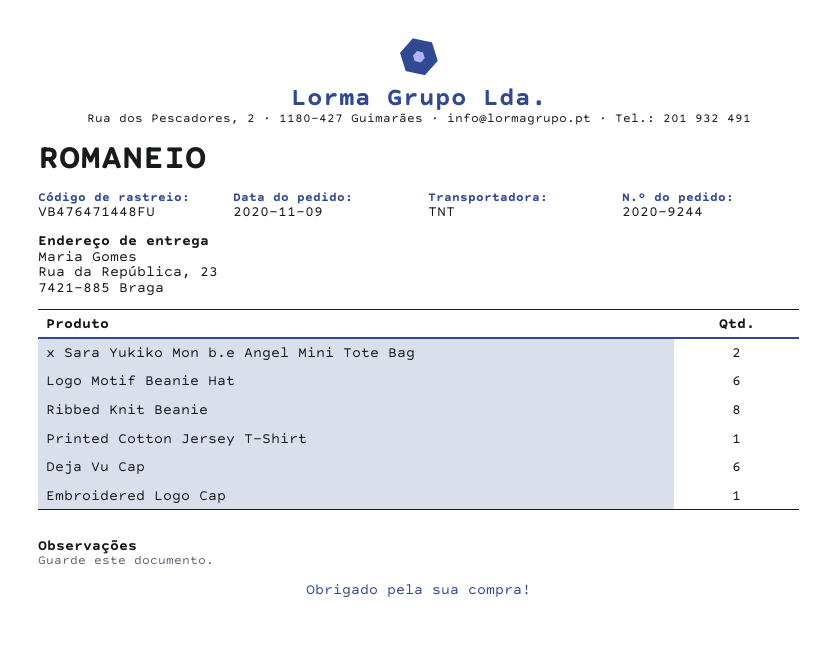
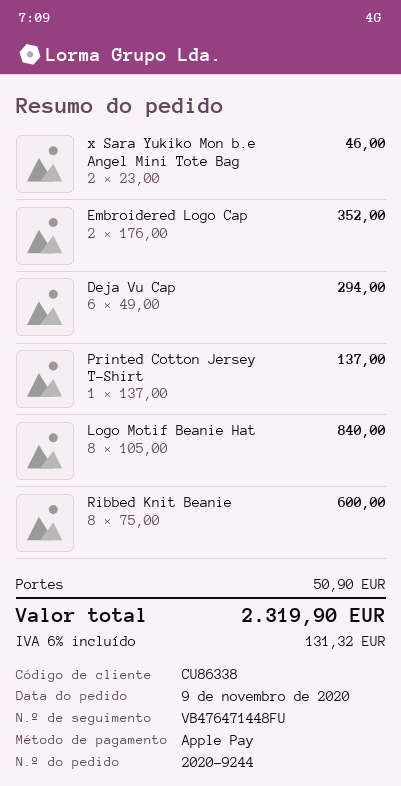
Logo Motif Beanie Hat: 6 -> 8
Embroidered Logo Cap: 1 -> 2

